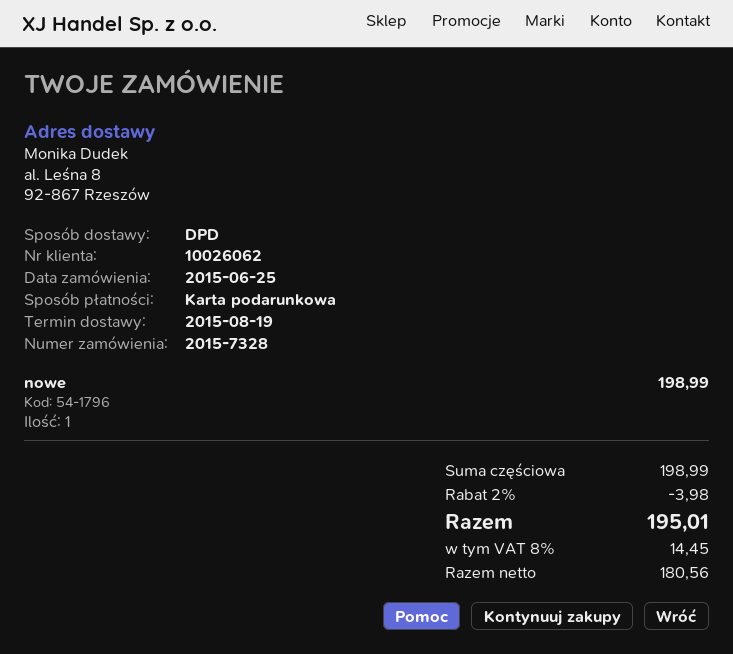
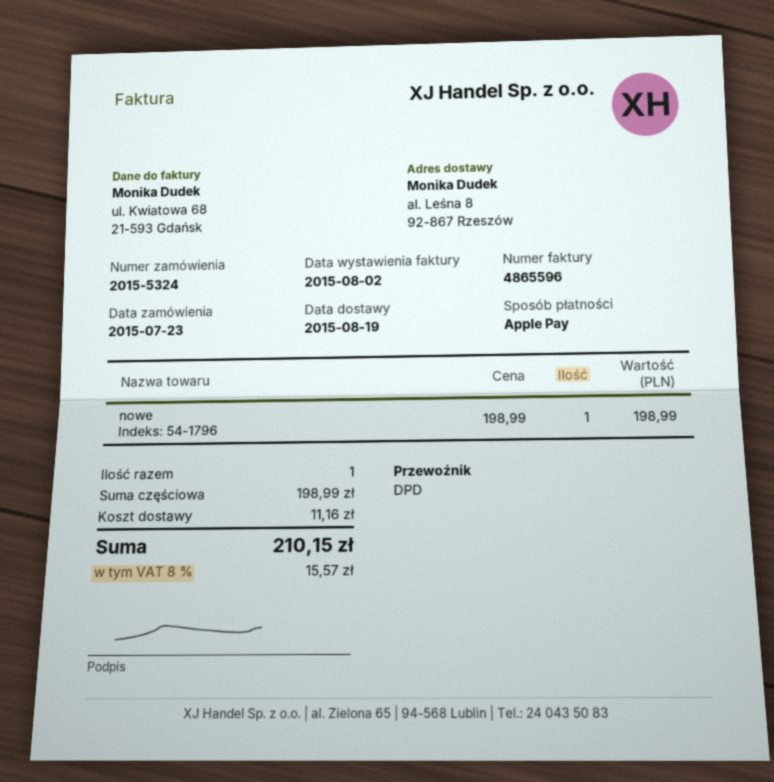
order number: 2015-7328 -> 2015-5324
order date: 2015-06-25 -> 2015-07-23
payment method: gift card -> Apple Pay
discount: 2% = 3.98 -> none
shipping: none -> 11.16
tax: 8% = 14.45 -> 8% = 15.57
total: 195.01 -> 210.15

